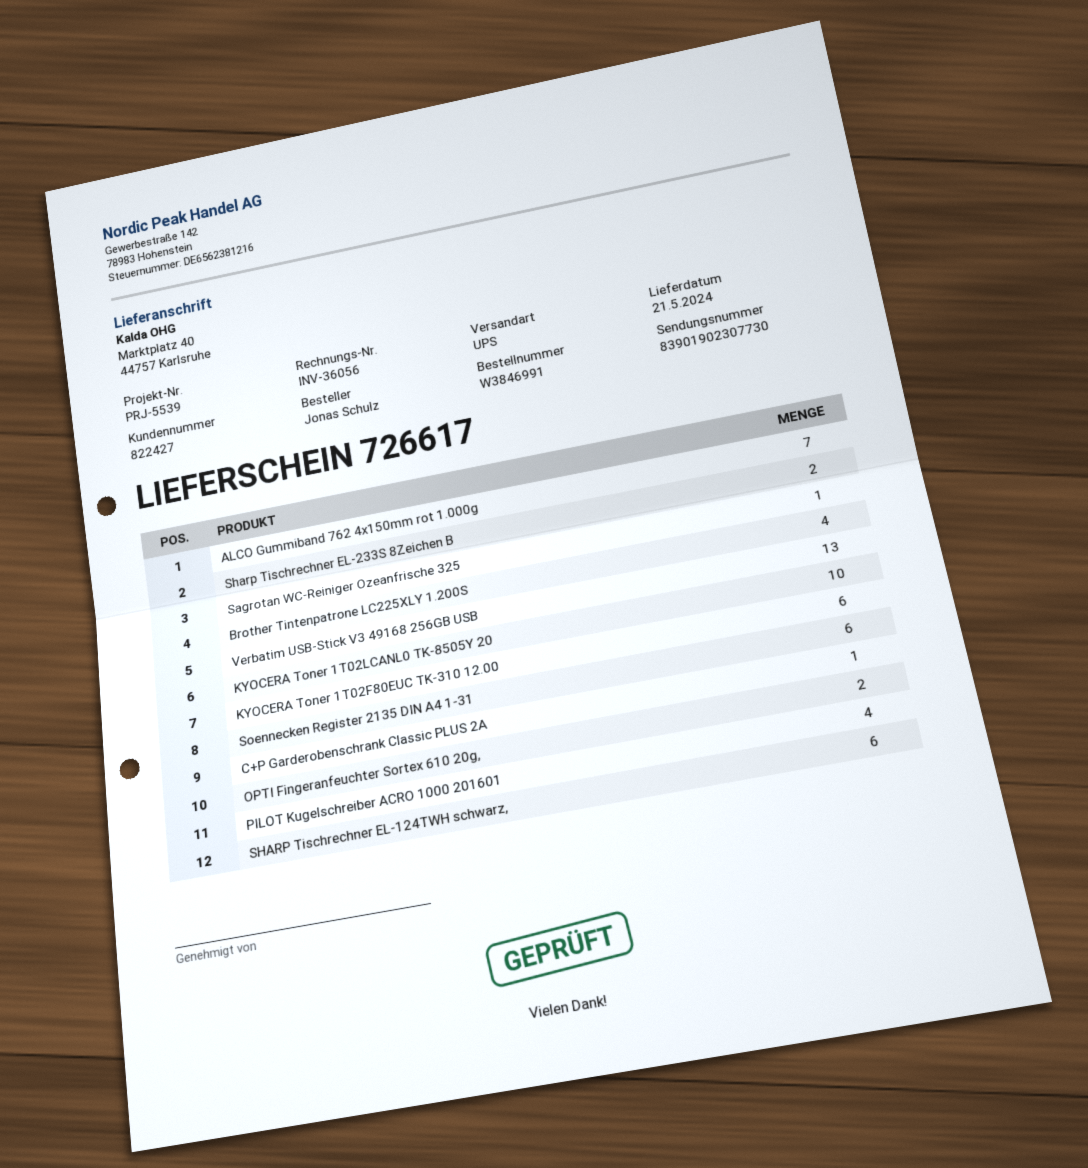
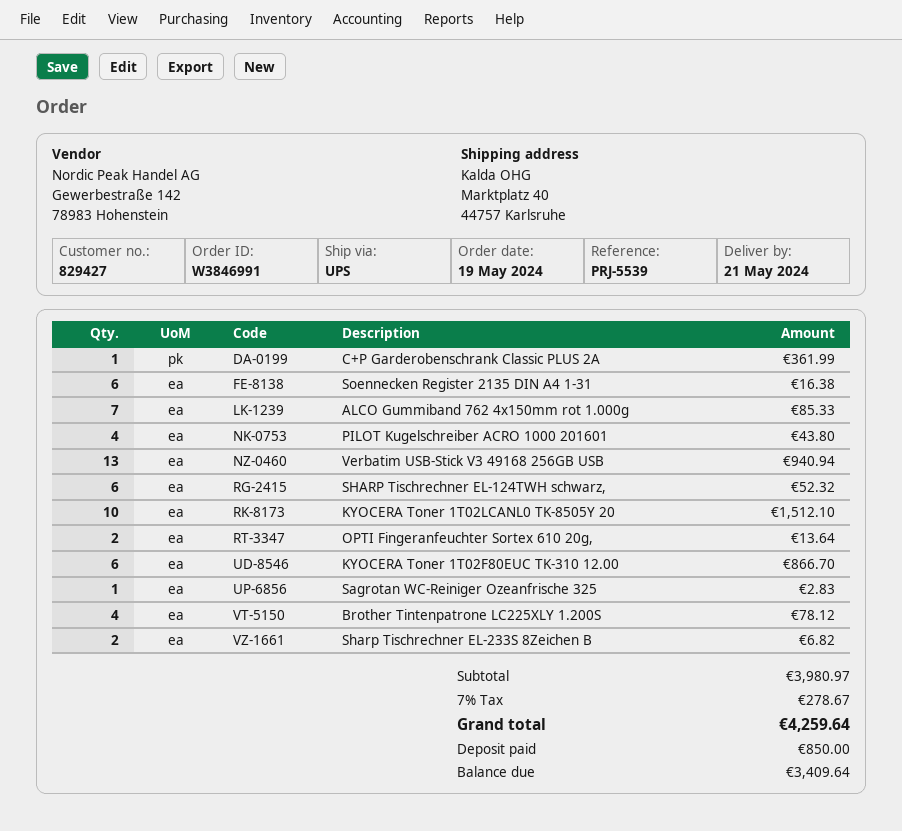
customer number: 822427 -> 829427

